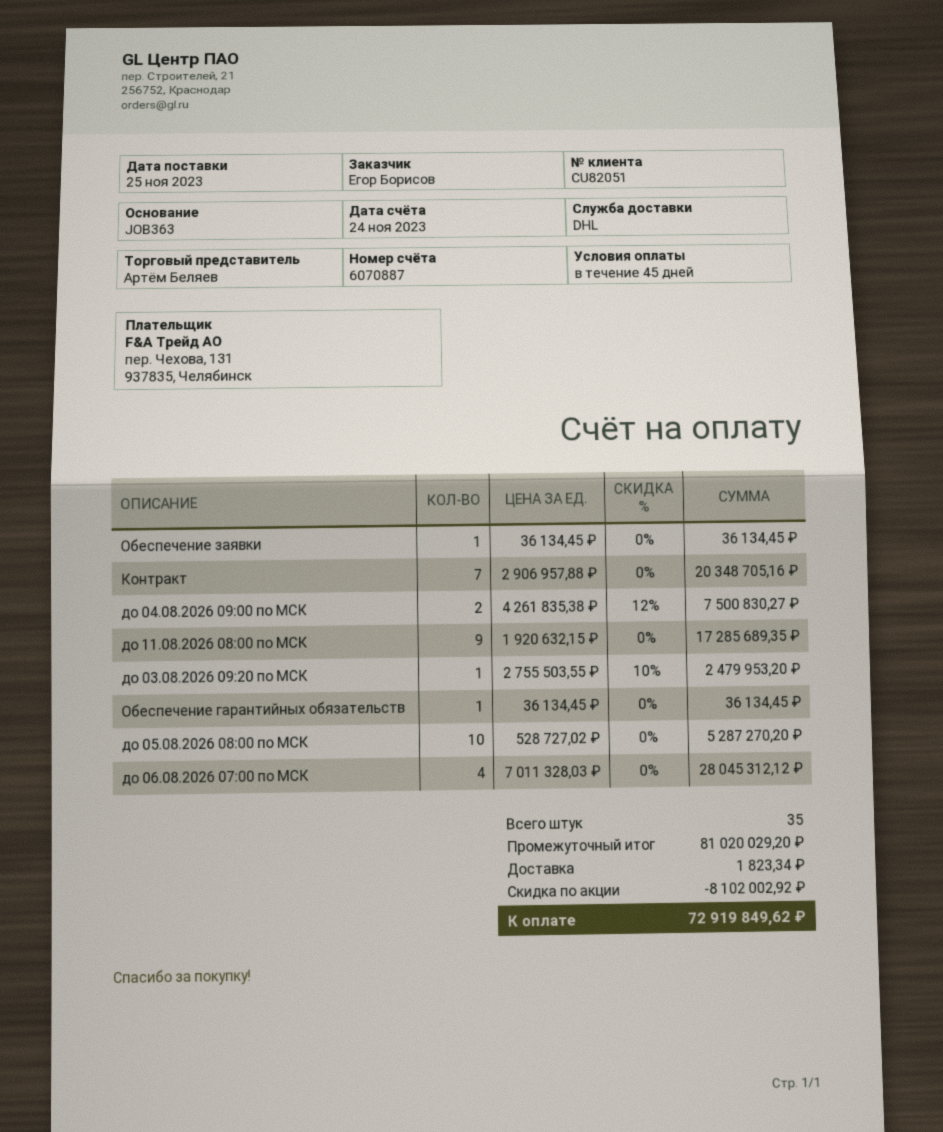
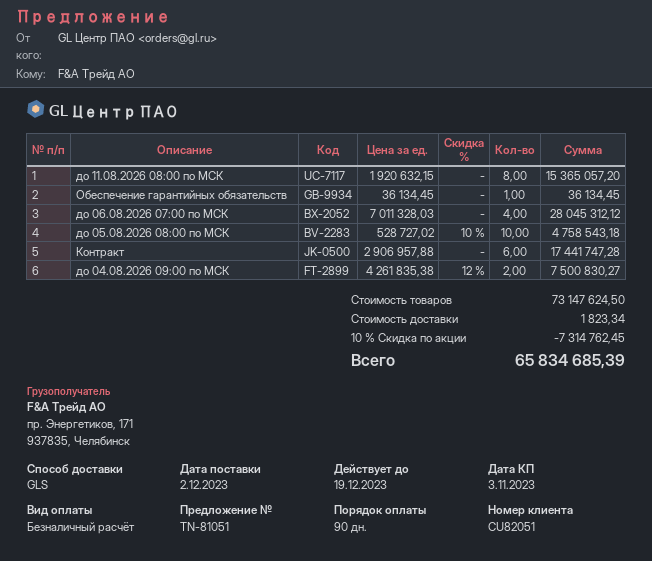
delivery date: 2023-11-25 -> 2023-12-02
payment terms: 45 days -> 90 days
shipping method: DHL -> GLS
Обеспечение заявки: 1 x 36134.45 = 36134.45 -> none
Контракт: 7 x 2906957.88 = 20348705.16 -> 6 x 2906957.88 = 17441747.28
до 11.08.2026 08:00 по МСК: 9 x 1920632.15 = 17285689.35 -> 8 x 1920632.15 = 15365057.20
до 03.08.2026 09:20 по МСК: 1 x 2755503.55 - 10% = 2479953.20 -> none
до 05.08.2026 08:00 по МСК: 10 x 528727.02 = 5287270.20 -> 10 x 528727.02 - 10% = 4758543.18
subtotal: 81020029.20 -> 73147624.50
discount: 8102002.92 -> 7314762.45
total: 72919849.62 -> 65834685.39

